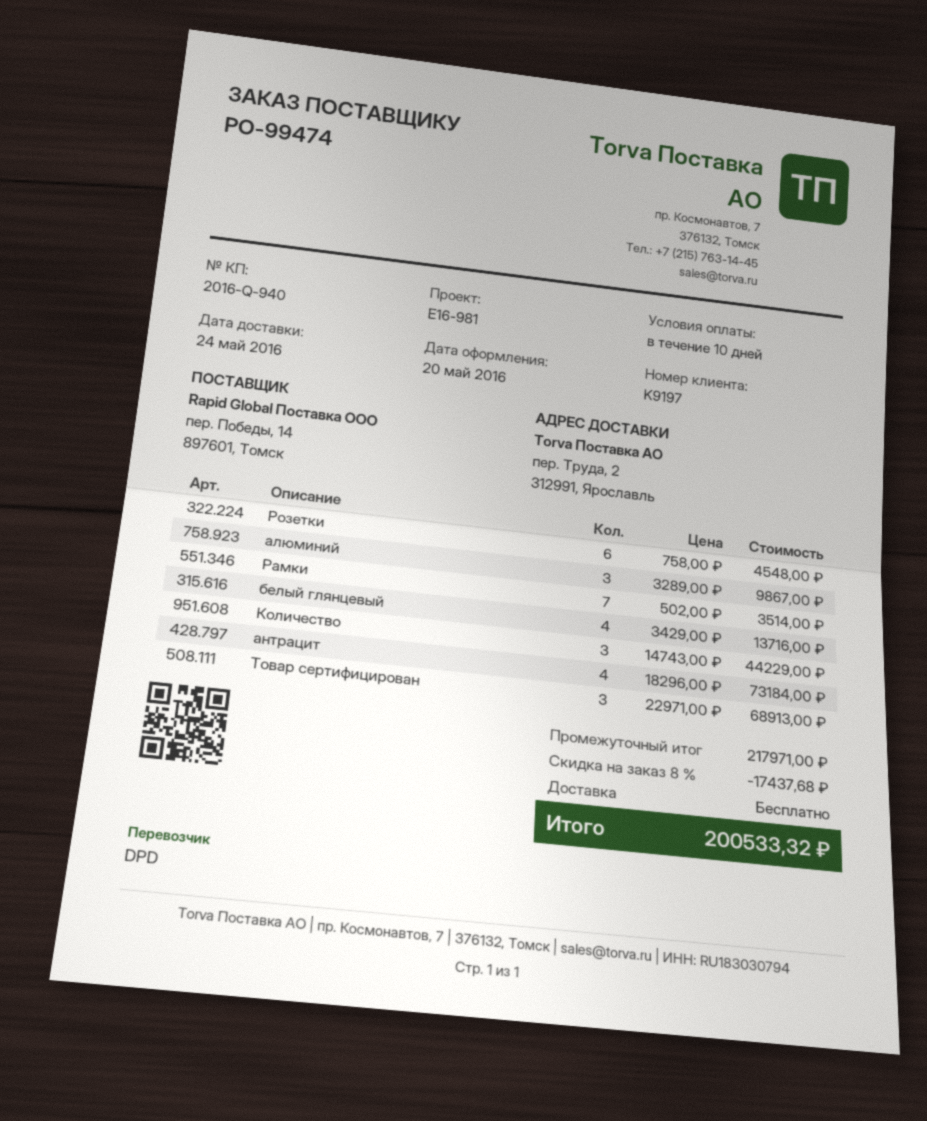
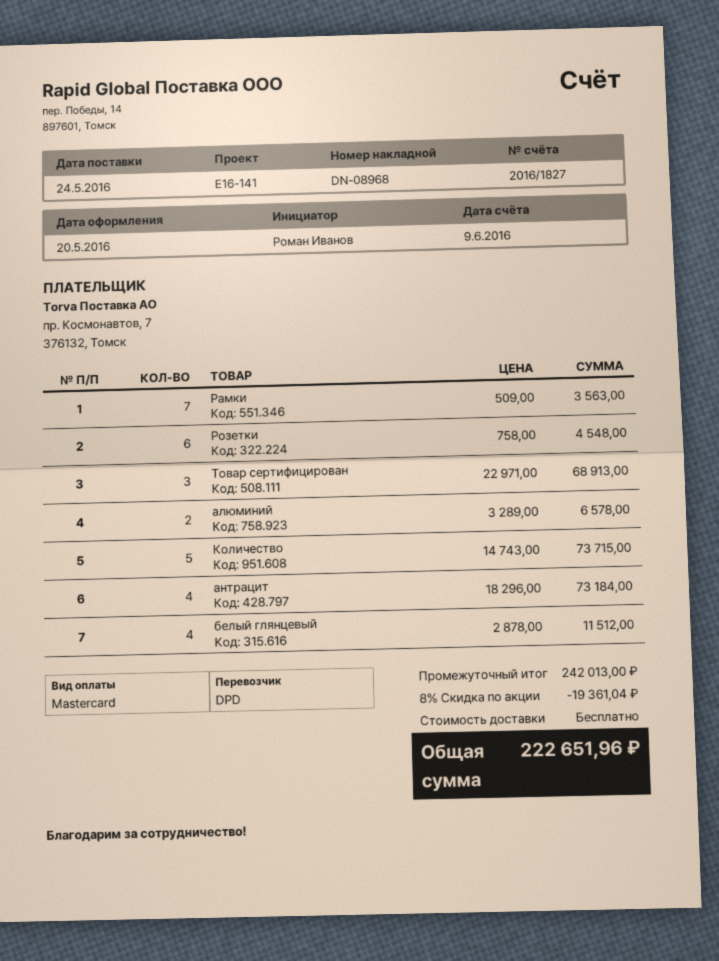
reference: E16-981 -> E16-141
алюминий: 3 x 3289.00 = 9867.00 -> 2 x 3289.00 = 6578.00
Рамки: 7 x 502.00 = 3514.00 -> 7 x 509.00 = 3563.00
белый глянцевый: 4 x 3429.00 = 13716.00 -> 4 x 2878.00 = 11512.00
Количество: 3 x 14743.00 = 44229.00 -> 5 x 14743.00 = 73715.00
subtotal: 217971.00 -> 242013.00
discount: 8% = 17437.68 -> 8% = 19361.04
total: 200533.32 -> 222651.96

